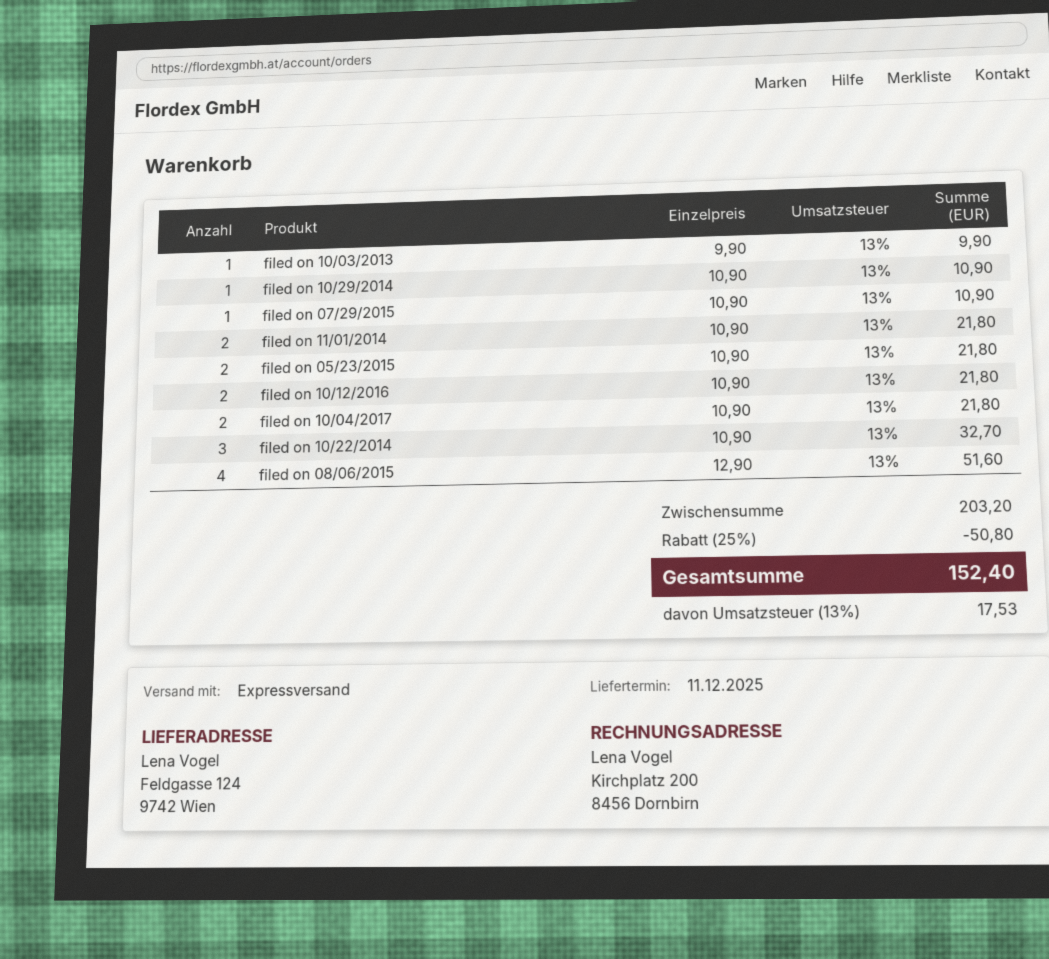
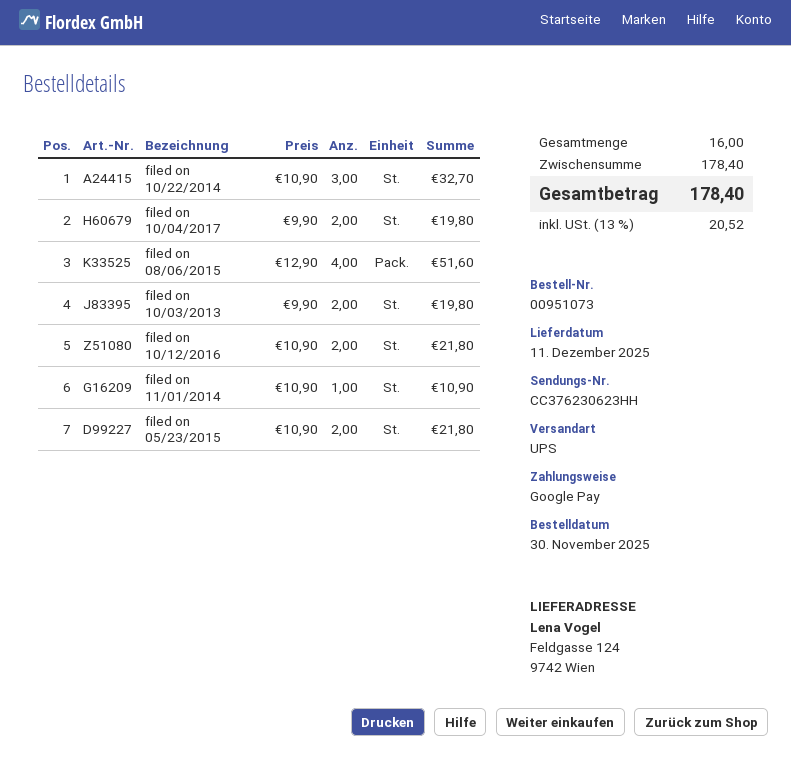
shipping method: express -> UPS
filed on 10/03/2013: 1 x 9.90 = 9.90 -> 2 x 9.90 = 19.80
filed on 10/29/2014: 1 x 10.90 = 10.90 -> none
filed on 07/29/2015: 1 x 10.90 = 10.90 -> none
filed on 11/01/2014: 2 x 10.90 = 21.80 -> 1 x 10.90 = 10.90
filed on 10/04/2017: 2 x 10.90 = 21.80 -> 2 x 9.90 = 19.80
subtotal: 203.20 -> 178.40
discount: 25% = 50.80 -> none
tax: 13% = 17.53 -> 13% = 20.52
total: 152.40 -> 178.40

